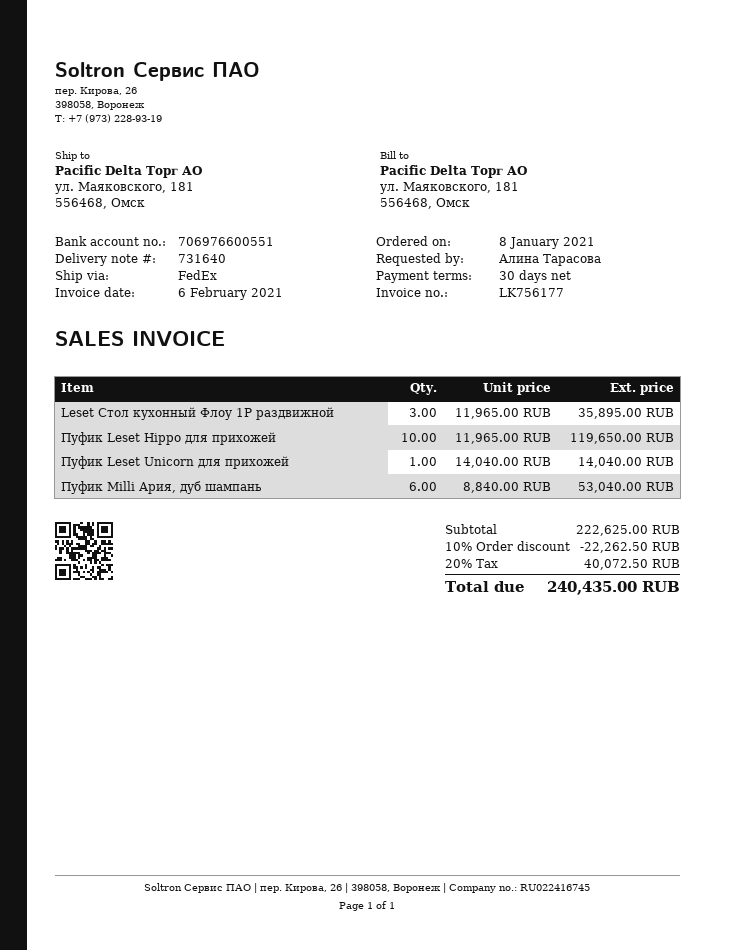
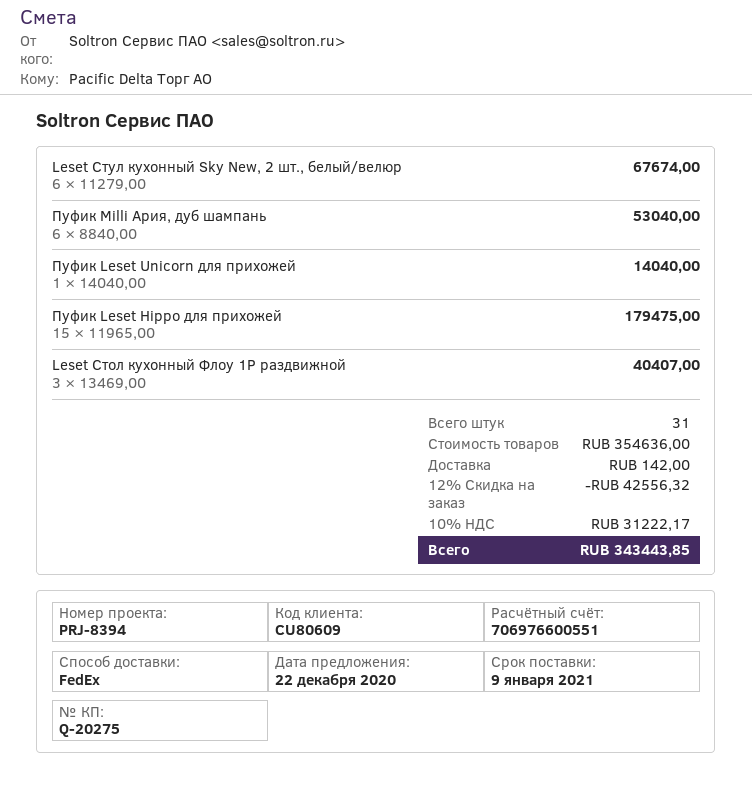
Leset Стол кухонный Флоу 1Р раздвижной: 3 x 11965.00 = 35895.00 -> 3 x 13469.00 = 40407.00
Пуфик Leset Hippo для прихожей: 10 x 11965.00 = 119650.00 -> 15 x 11965.00 = 179475.00
Leset Стул кухонный Sky New, 2 шт., белый/велюр: none -> 6 x 11279.00 = 67674.00
subtotal: 222625.00 -> 354636.00
discount: 10% = 22262.50 -> 12% = 42556.32
shipping: none -> 142.00
tax: 20% = 40072.50 -> 10% = 31222.17
total: 240435.00 -> 343443.85

